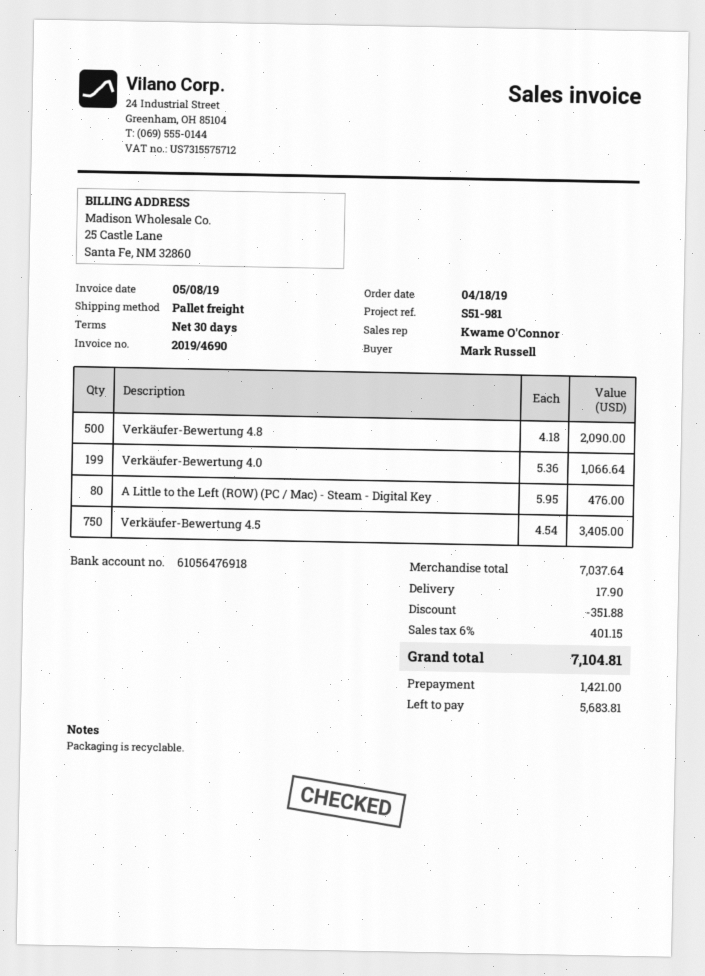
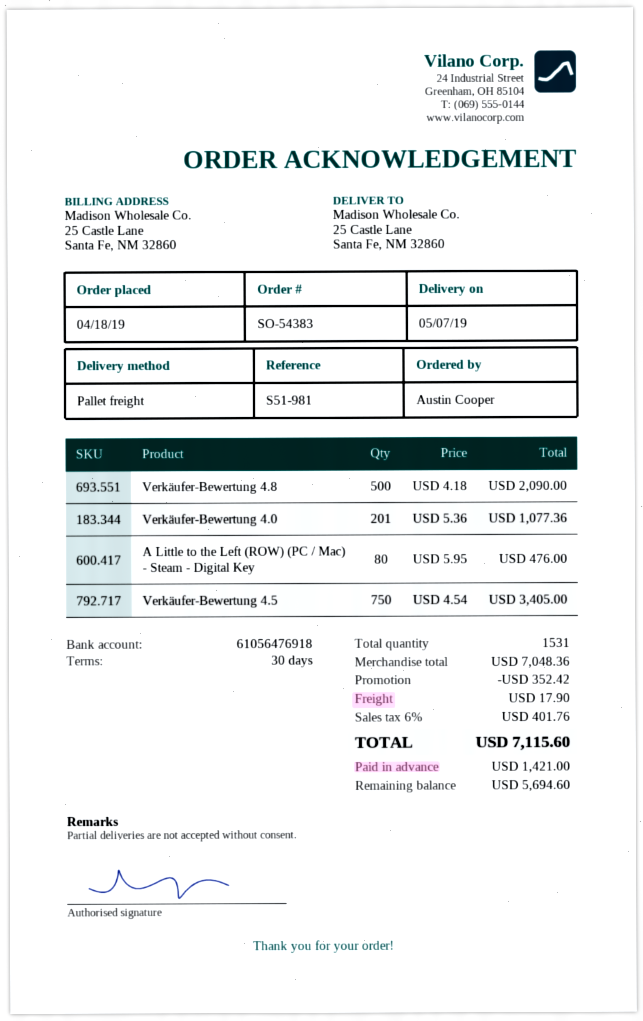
ordered by: Mark Russell -> Austin Cooper
Verkäufer-Bewertung 4.0: 199 x 5.36 = 1066.64 -> 201 x 5.36 = 1077.36
subtotal: 7037.64 -> 7048.36
discount: 351.88 -> 352.42
tax: 6% = 401.15 -> 6% = 401.76
total: 7104.81 -> 7115.60
balance: 5683.81 -> 5694.60

